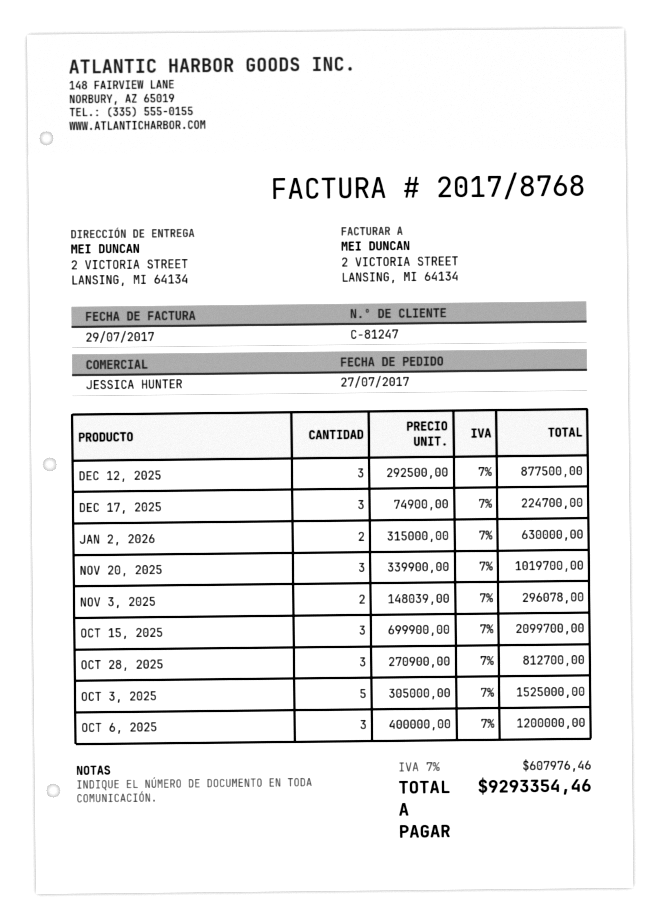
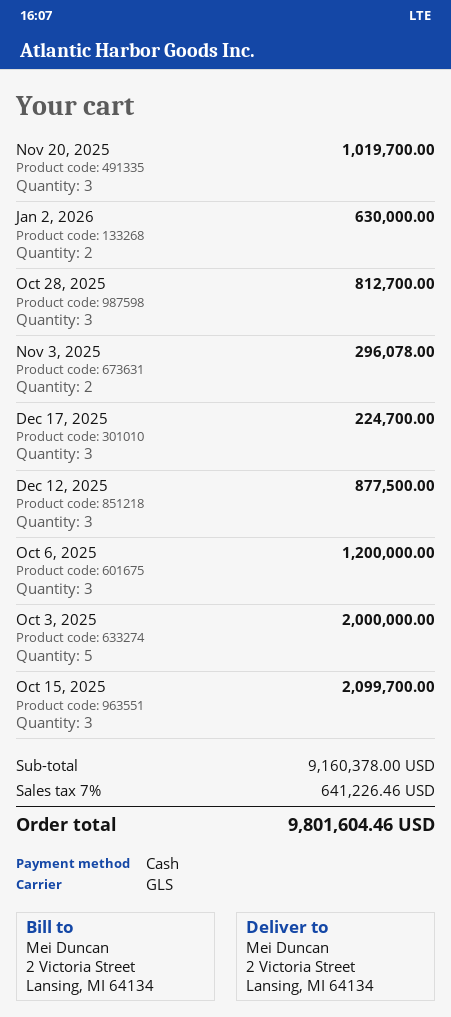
OCT 3, 2025: 5 for 1525000.00 -> 5 for 2000000.00
tax: 7% = 607976.46 -> 7% = 641226.46
total: 9293354.46 -> 9801604.46

